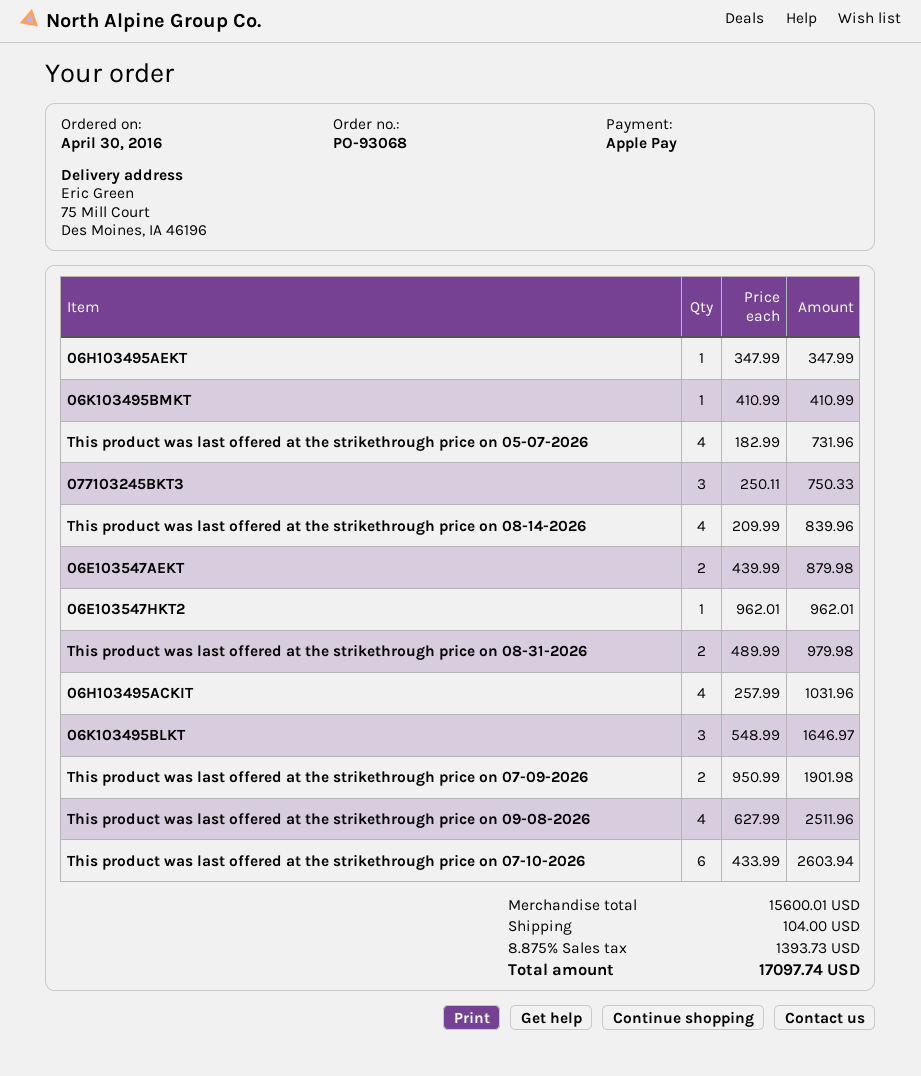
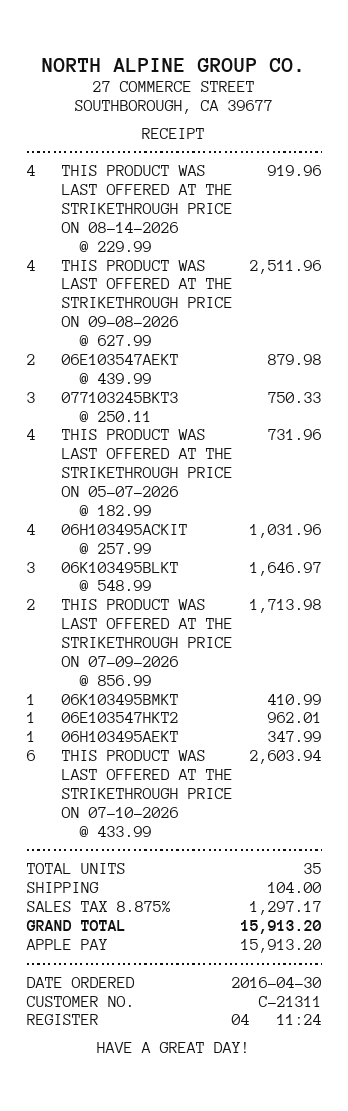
This product was last offered at the strikethrough price on 08-14-2026: 4 x 209.99 = 839.96 -> 4 x 229.99 = 919.96
This product was last offered at the strikethrough price on 08-31-2026: 2 x 489.99 = 979.98 -> none
This product was last offered at the strikethrough price on 07-09-2026: 2 x 950.99 = 1901.98 -> 2 x 856.99 = 1713.98
tax: 8.875% = 1393.73 -> 8.875% = 1297.17
total: 17097.74 -> 15913.20

